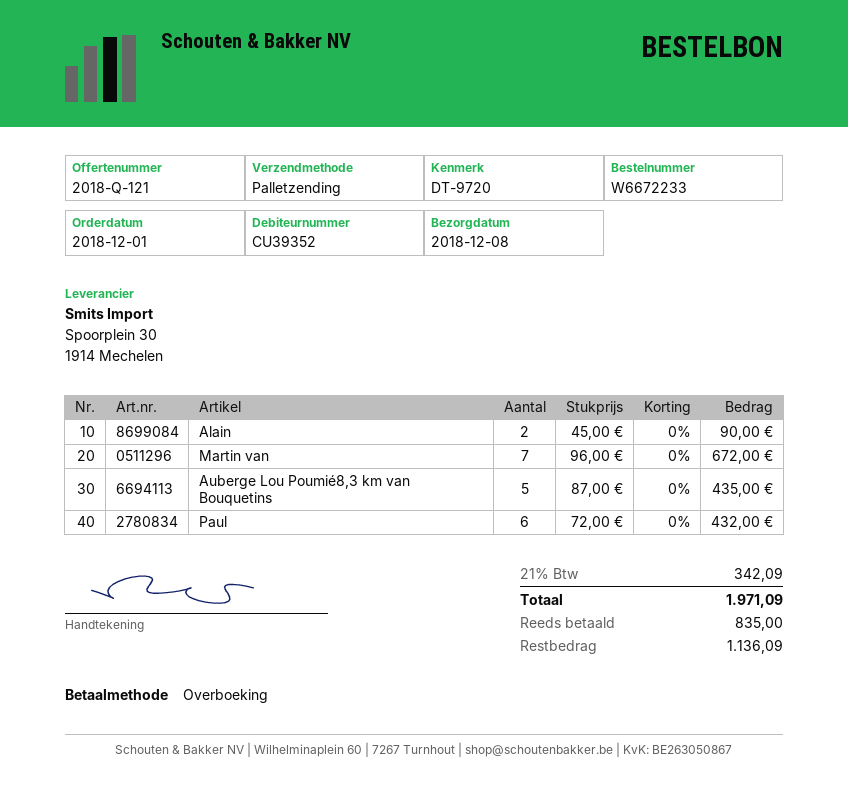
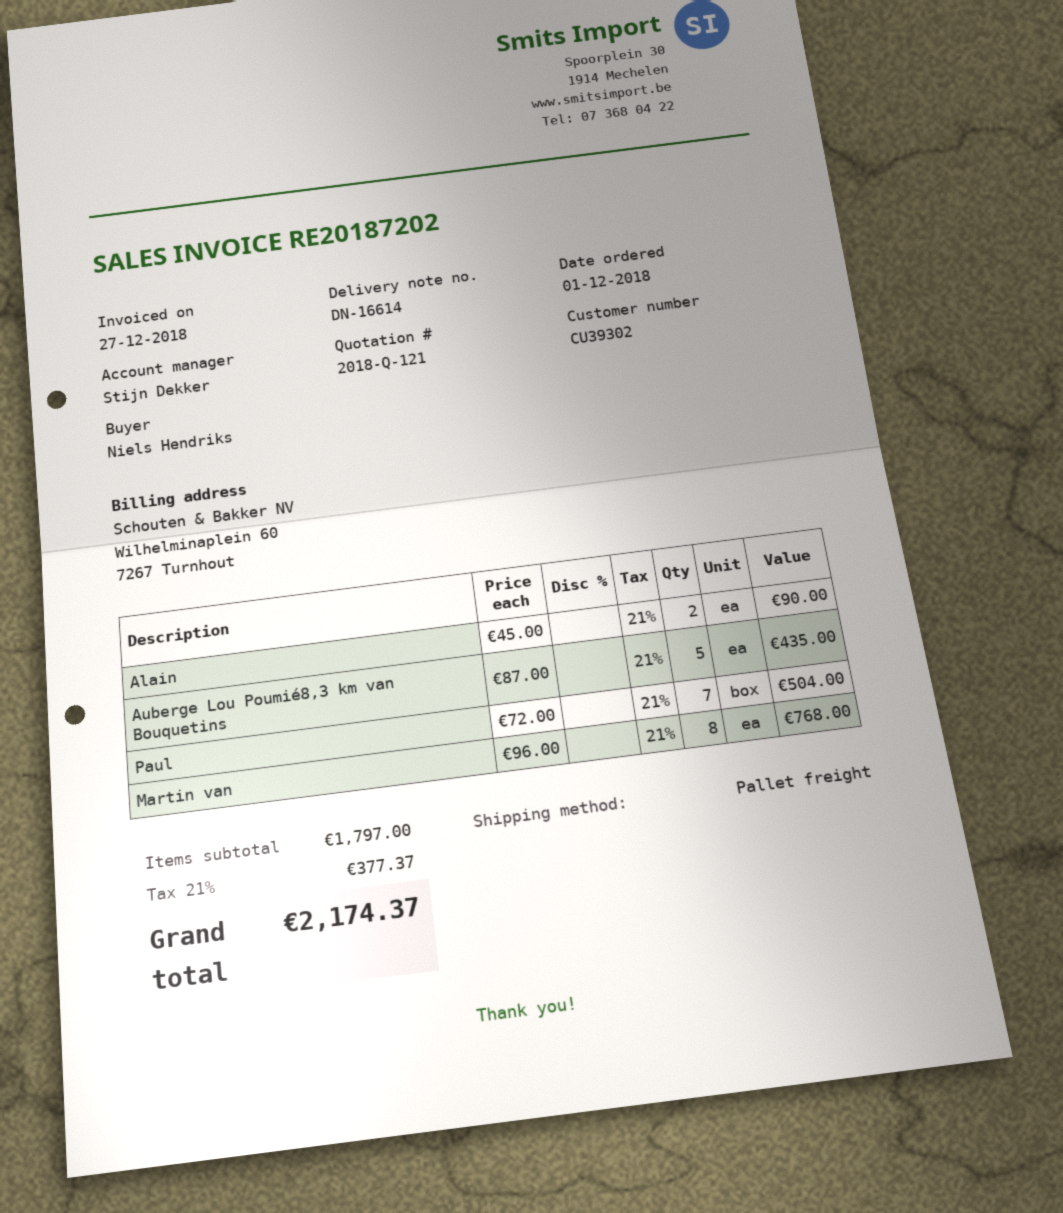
customer number: CU39352 -> CU39302
Martin van: 7 x 96.00 = 672.00 -> 8 x 96.00 = 768.00
Paul: 6 x 72.00 = 432.00 -> 7 x 72.00 = 504.00
tax: 21% = 342.09 -> 21% = 377.37
total: 1971.09 -> 2174.37

